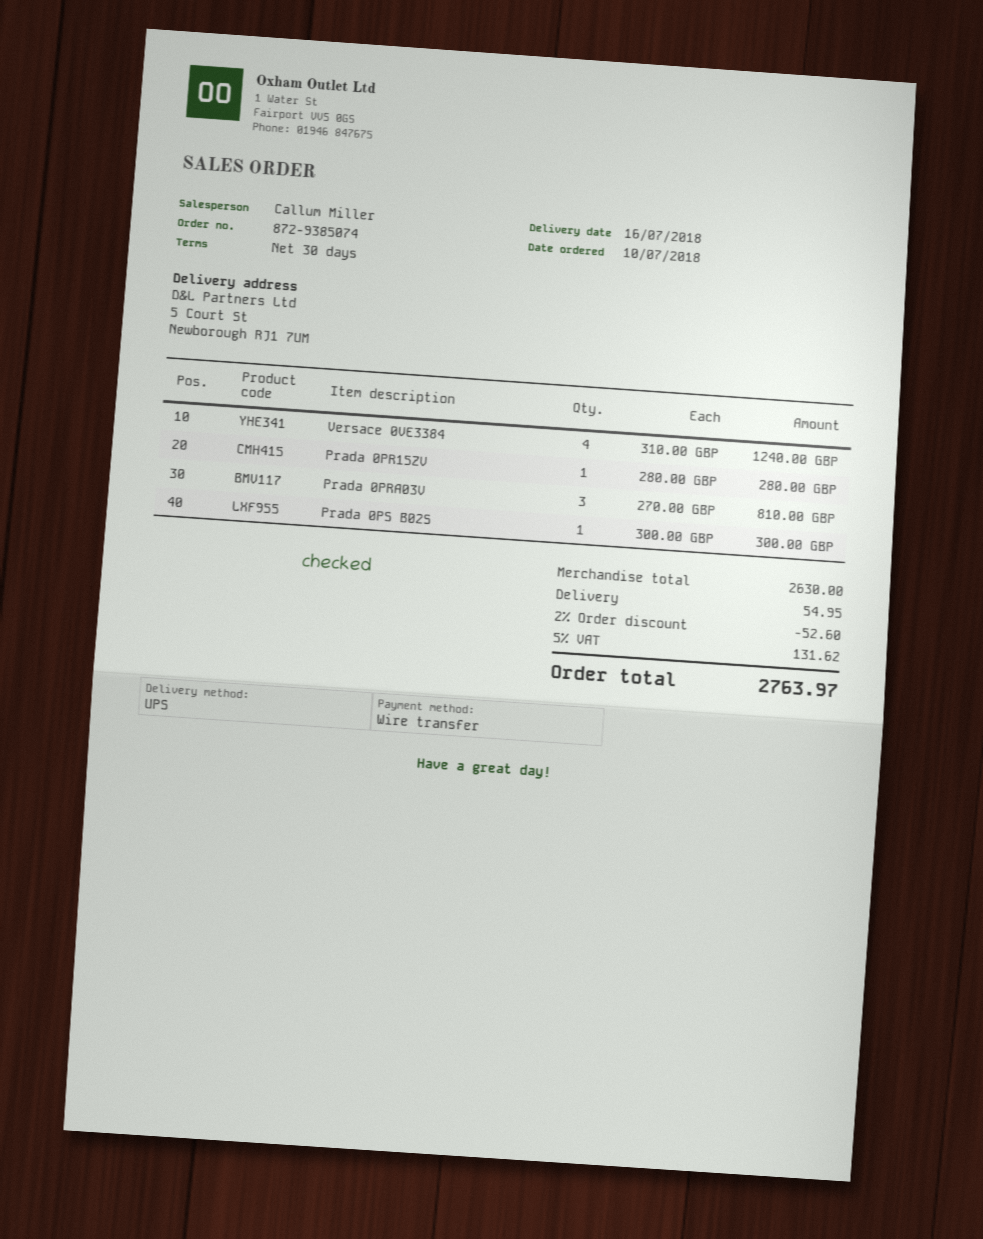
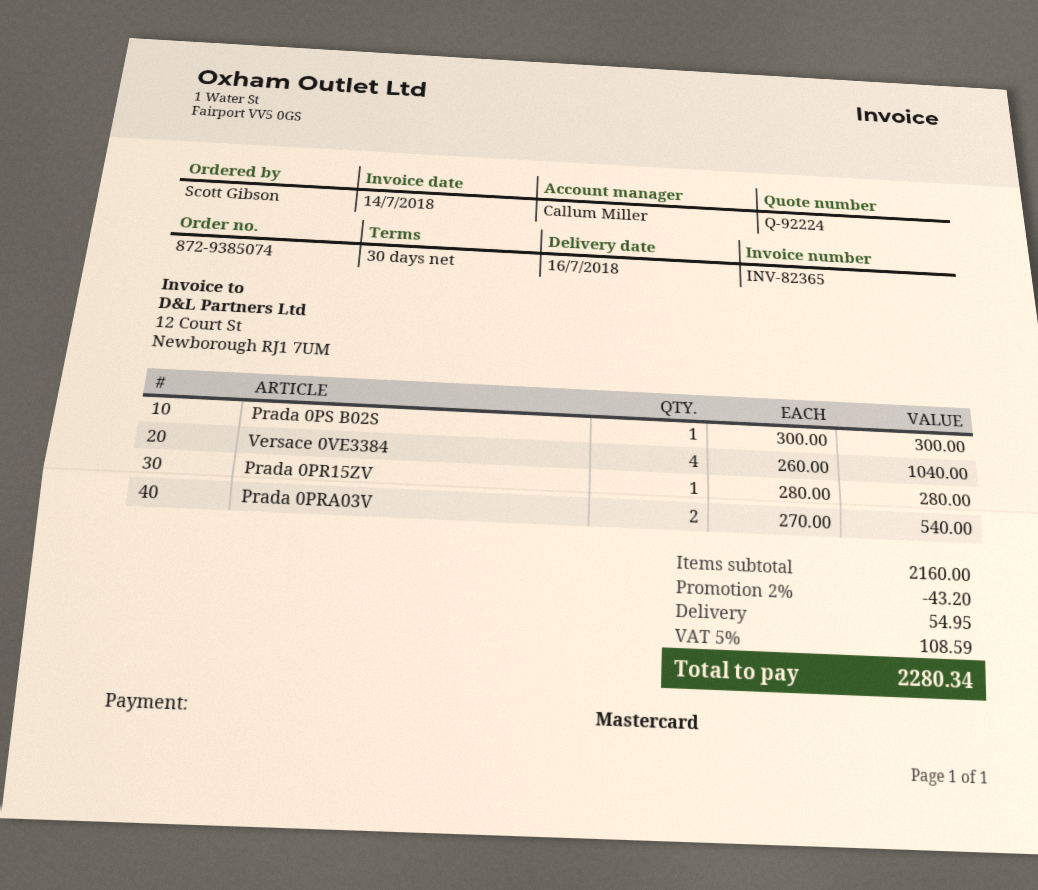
payment method: bank transfer -> Mastercard
Versace 0VE3384: 4 x 310.00 = 1240.00 -> 4 x 260.00 = 1040.00
Prada 0PRA03V: 3 x 270.00 = 810.00 -> 2 x 270.00 = 540.00
subtotal: 2630.00 -> 2160.00
discount: 2% = 52.60 -> 2% = 43.20
tax: 5% = 131.62 -> 5% = 108.59
total: 2763.97 -> 2280.34

